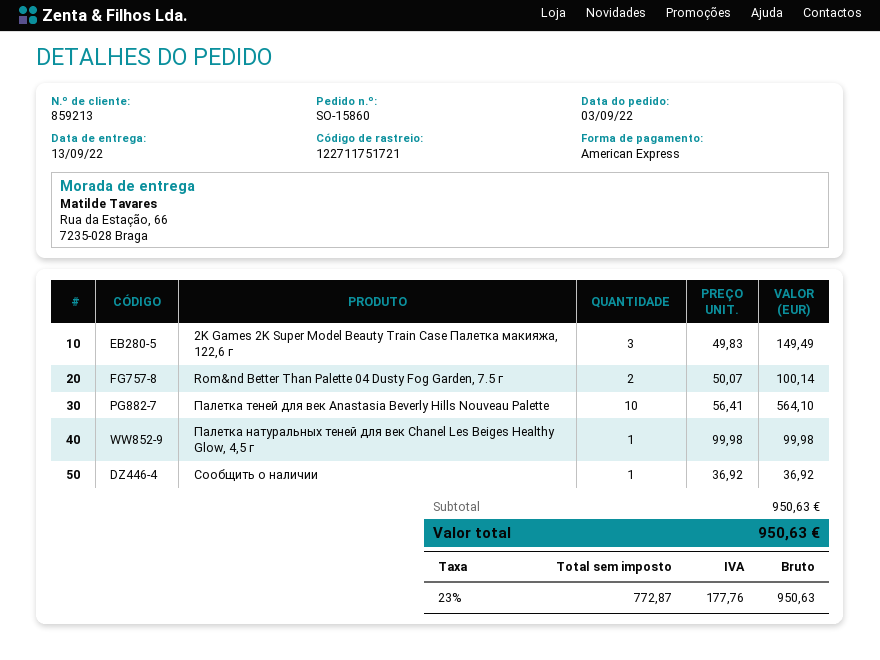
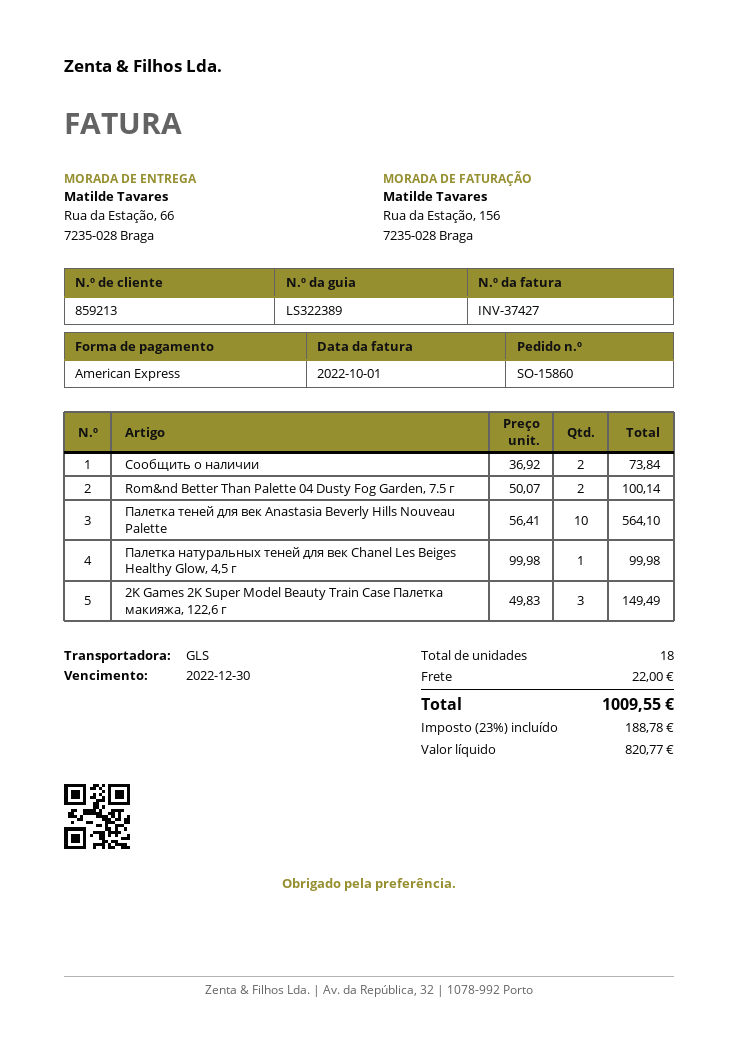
Сообщить о наличии: 1 x 36.92 = 36.92 -> 2 x 36.92 = 73.84
shipping: none -> 22.00
net: 772.87 -> 820.77
tax: 23% = 177.76 -> 23% = 188.78
total: 950.63 -> 1009.55

